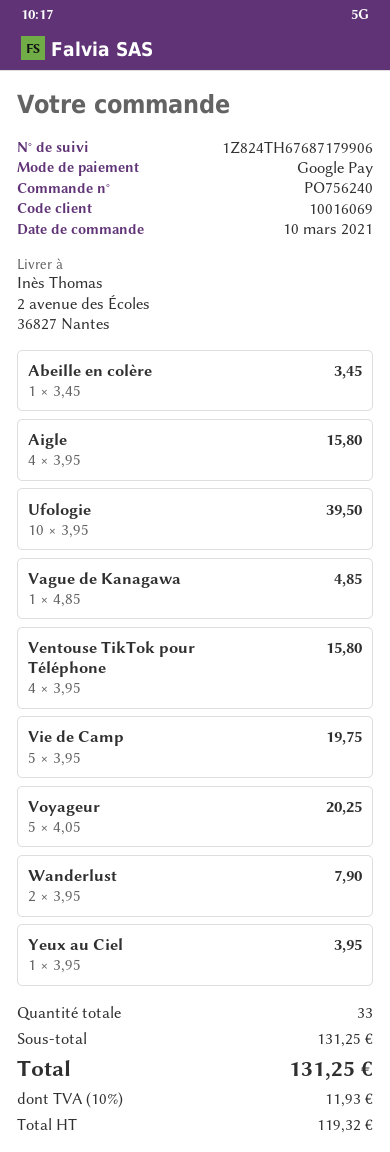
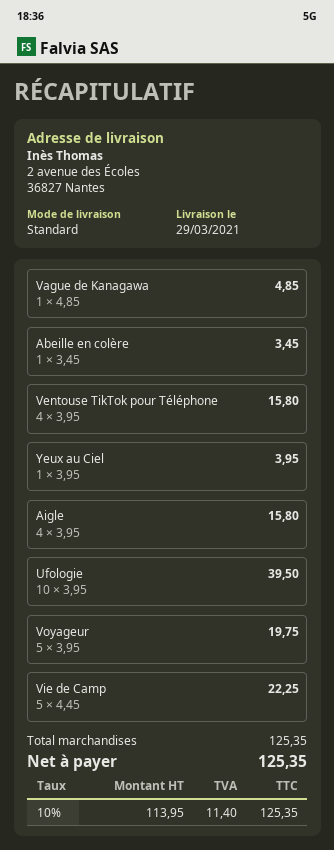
Vie de Camp: 5 x 3.95 = 19.75 -> 5 x 4.45 = 22.25
Voyageur: 5 x 4.05 = 20.25 -> 5 x 3.95 = 19.75
Wanderlust: 2 x 3.95 = 7.90 -> none
subtotal: 131.25 -> 125.35
net: 119.32 -> 113.95
tax: 10% = 11.93 -> 10% = 11.40
total: 131.25 -> 125.35

